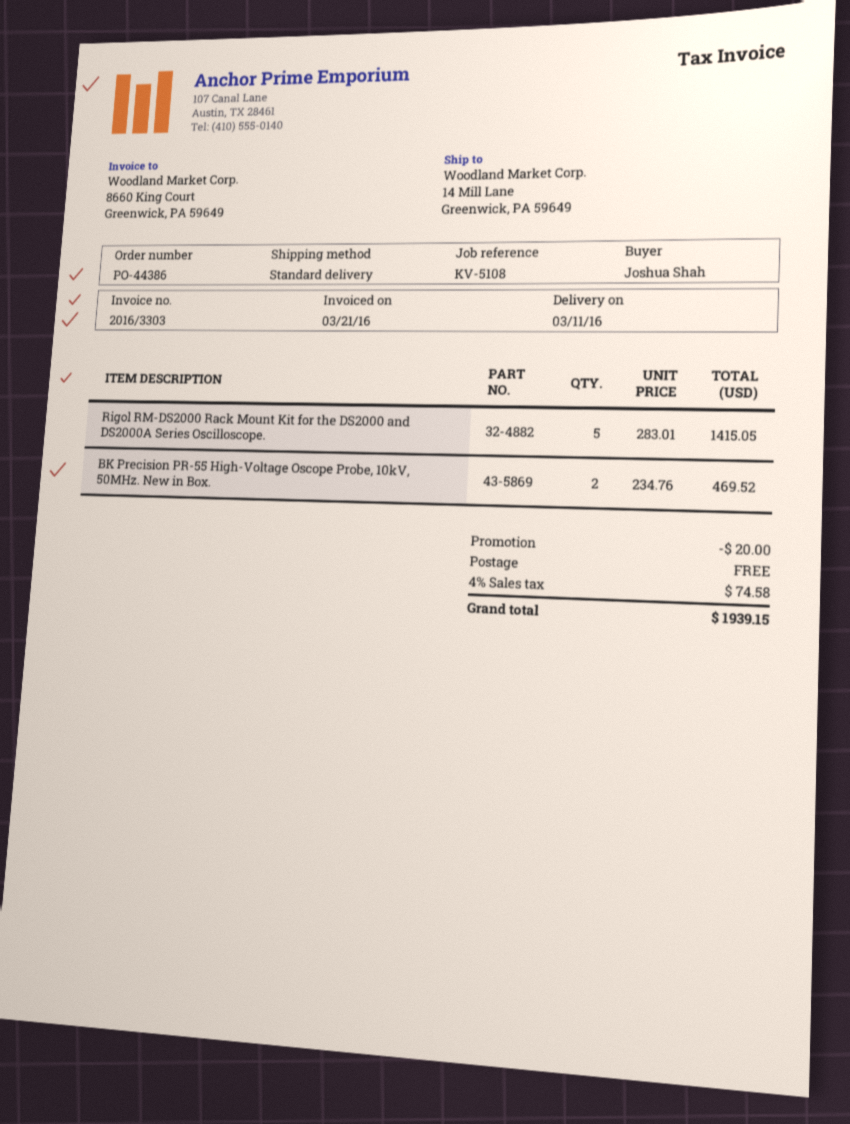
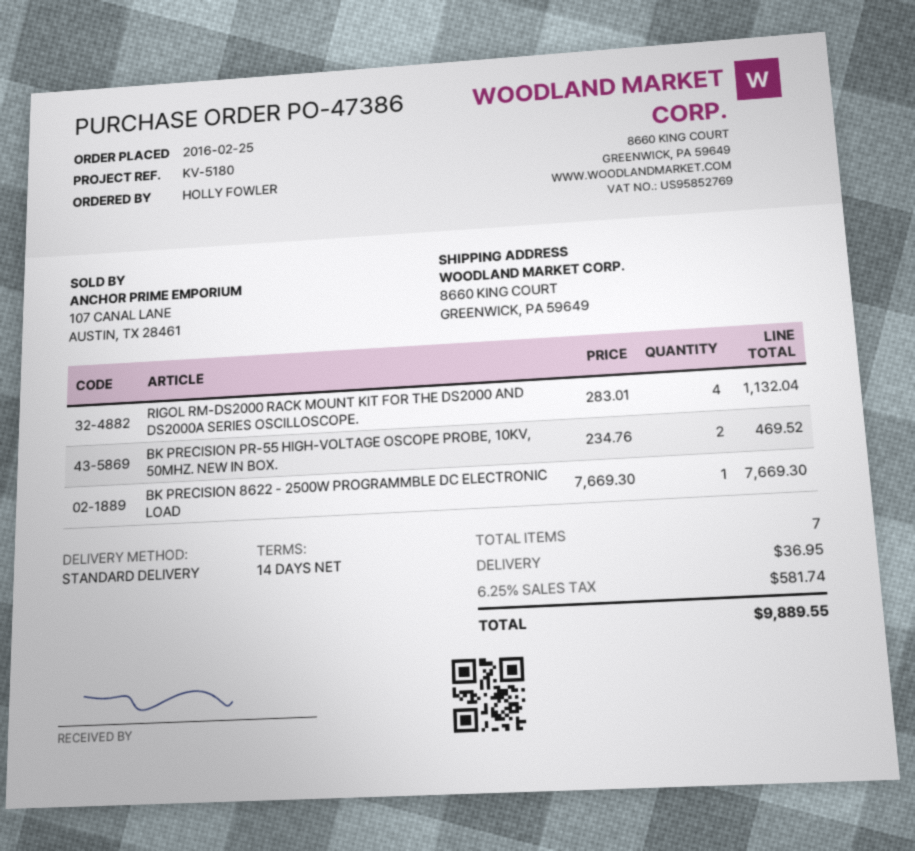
order number: PO-44386 -> PO-47386
reference: KV-5108 -> KV-5180
ordered by: Joshua Shah -> HOLLY FOWLER
ship to: 14 Mill Lane, Greenwick, PA 59649 -> 8660 KING COURT, GREENWICK, PA 59649
Rigol RM-DS2000 Rack Mount Kit for the DS2000 and DS2000A Series Oscilloscope.: 5 x 283.01 = 1415.05 -> 4 x 283.01 = 1132.04
BK PRECISION 8622 - 2500W PROGRAMMBLE DC ELECTRONIC LOAD: none -> 1 x 7669.30 = 7669.30
discount: 20.00 -> none
shipping: 0.00 -> 36.95
tax: 4% = 74.58 -> 6.25% = 581.74
total: 1939.15 -> 9889.55

